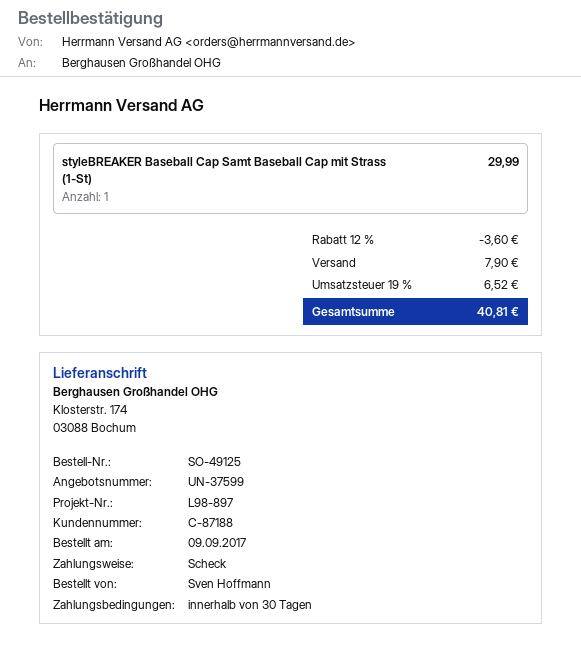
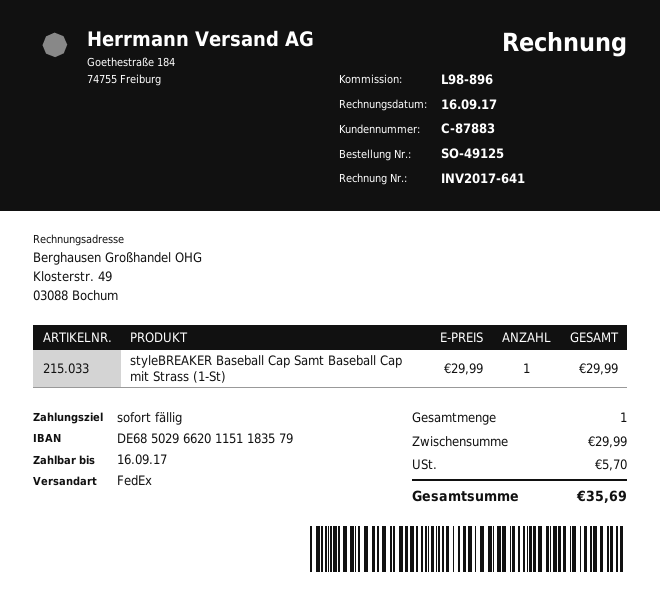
payment terms: 30 days -> on receipt
customer number: C-87188 -> C-87883
reference: L98-897 -> L98-896
discount: 12% = 3.60 -> none
shipping: 7.90 -> none
tax: 6.52 -> 5.70
total: 40.81 -> 35.69

